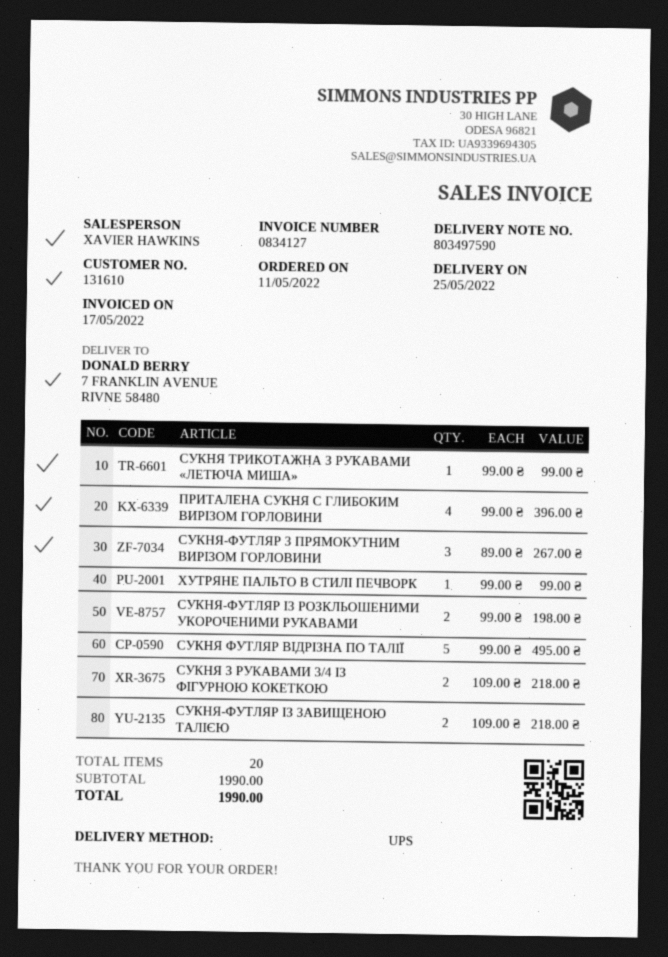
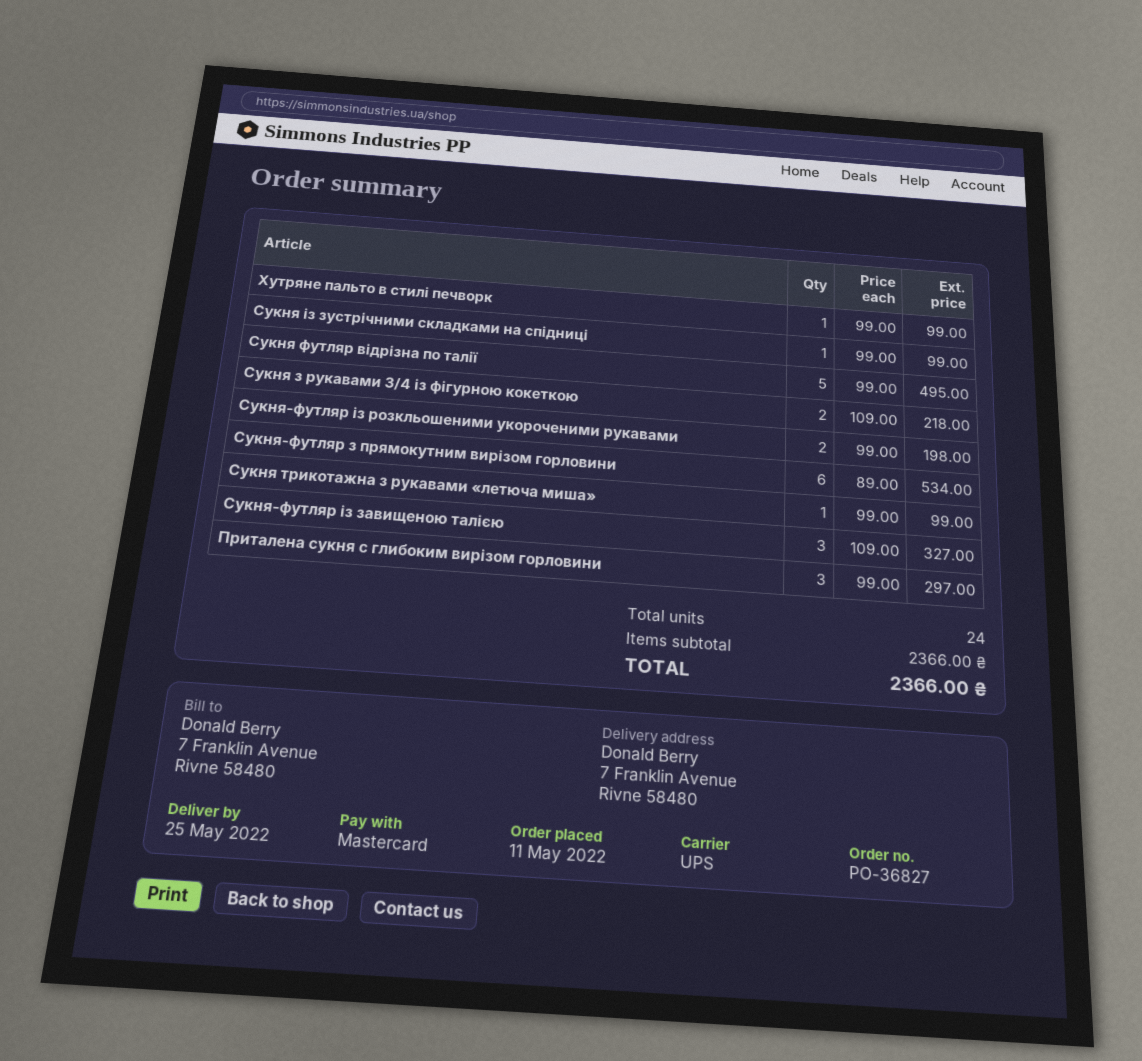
ПРИТАЛЕНА СУКНЯ С ГЛИБОКИМ ВИРІЗОМ ГОРЛОВИНИ: 4 x 99.00 = 396.00 -> 3 x 99.00 = 297.00
СУКНЯ-ФУТЛЯР З ПРЯМОКУТНИМ ВИРІЗОМ ГОРЛОВИНИ: 3 x 89.00 = 267.00 -> 6 x 89.00 = 534.00
СУКНЯ-ФУТЛЯР ІЗ ЗАВИЩЕНОЮ ТАЛІЄЮ: 2 x 109.00 = 218.00 -> 3 x 109.00 = 327.00
Сукня із зустрічними складками на спідниці: none -> 1 x 99.00 = 99.00
total quantity: 20 -> 24
subtotal: 1990.00 -> 2366.00
total: 1990.00 -> 2366.00

